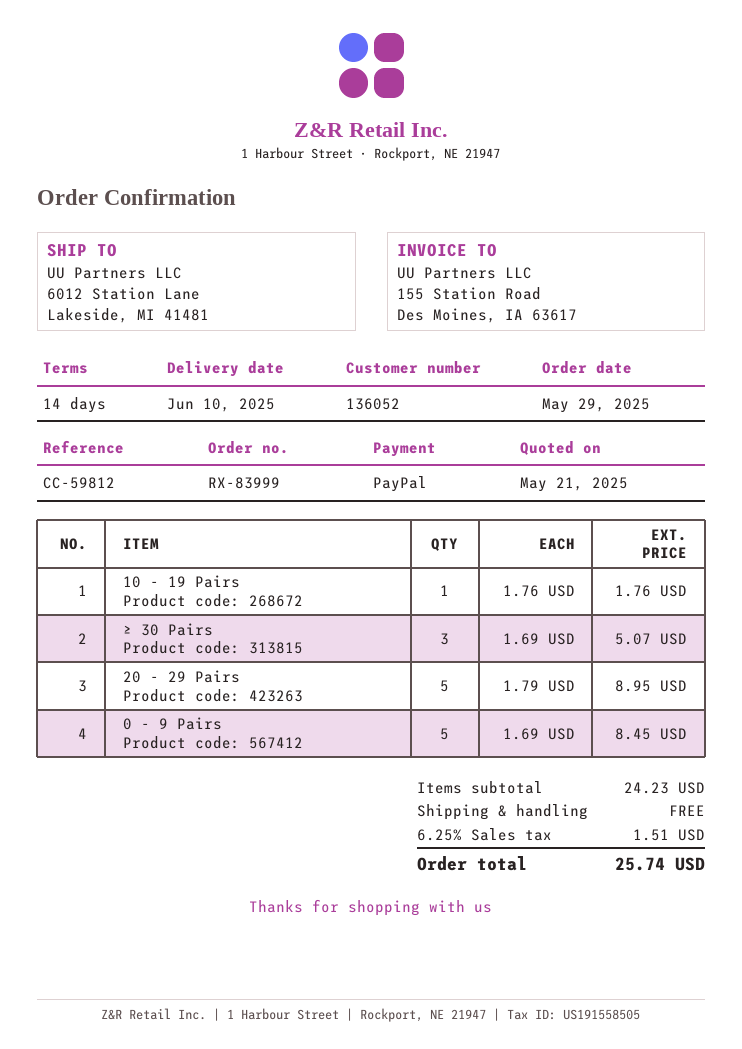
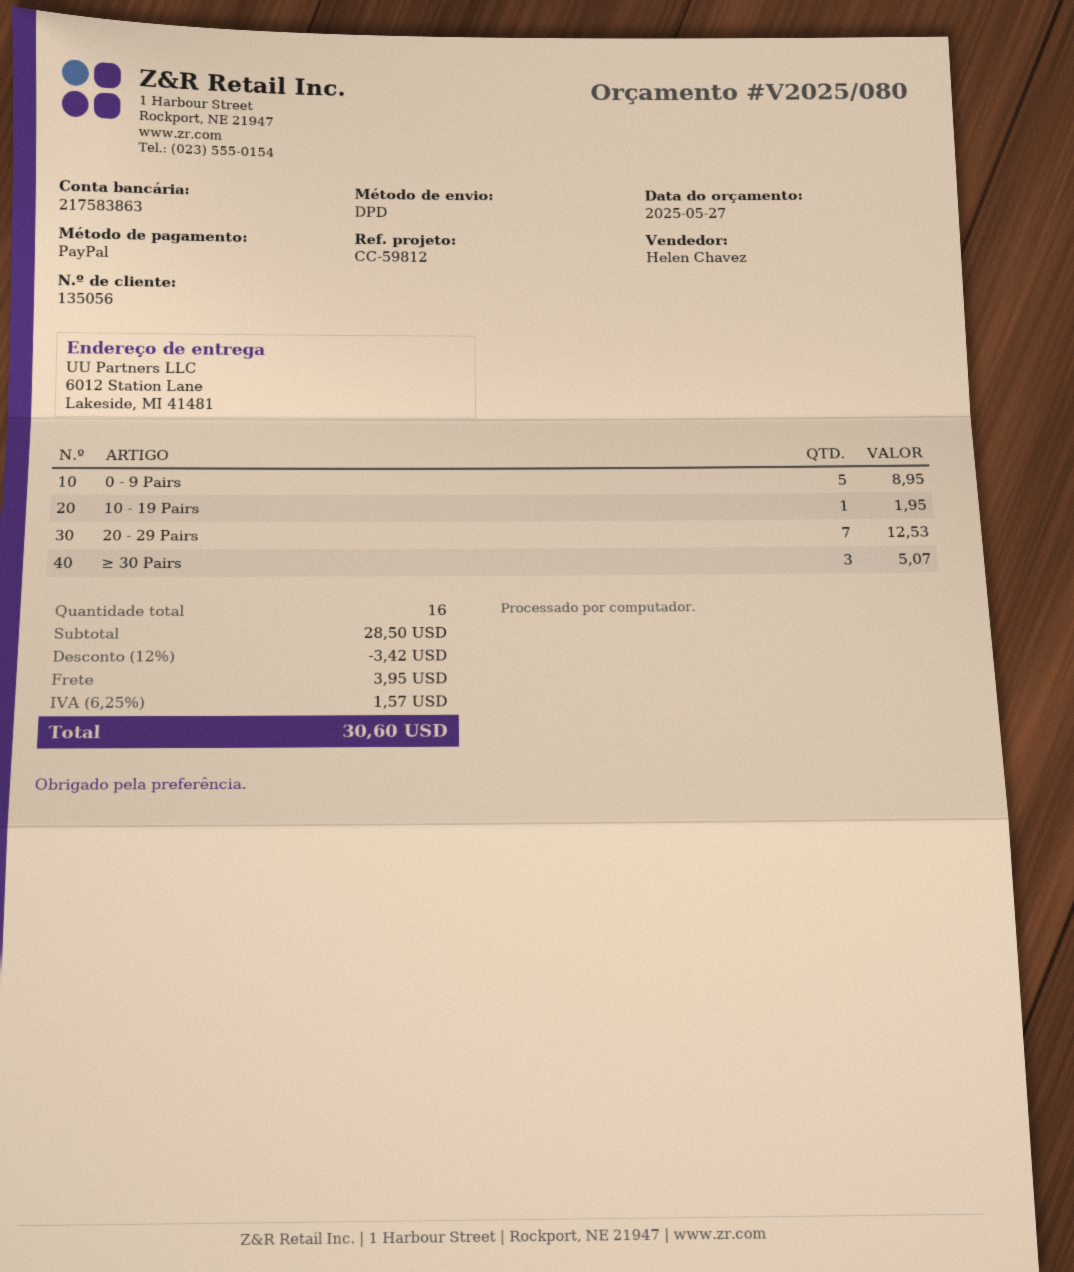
quote date: 2025-05-21 -> 2025-05-27
customer number: 136052 -> 135056
10 - 19 Pairs: 1 for 1.76 -> 1 for 1.95
20 - 29 Pairs: 5 for 8.95 -> 7 for 12.53
0 - 9 Pairs: 5 for 8.45 -> 5 for 8.95
subtotal: 24.23 -> 28.50
discount: none -> 12% = 3.42
shipping: 0.00 -> 3.95
tax: 6.25% = 1.51 -> 6.25% = 1.57
total: 25.74 -> 30.60

